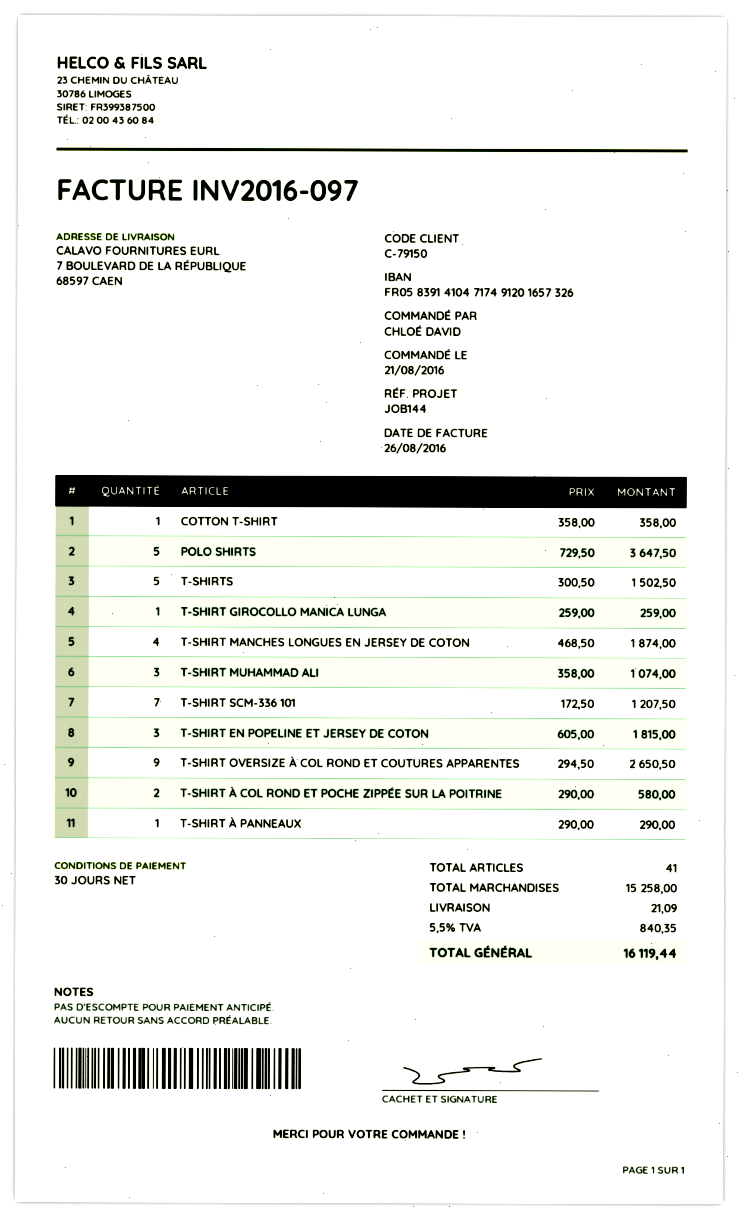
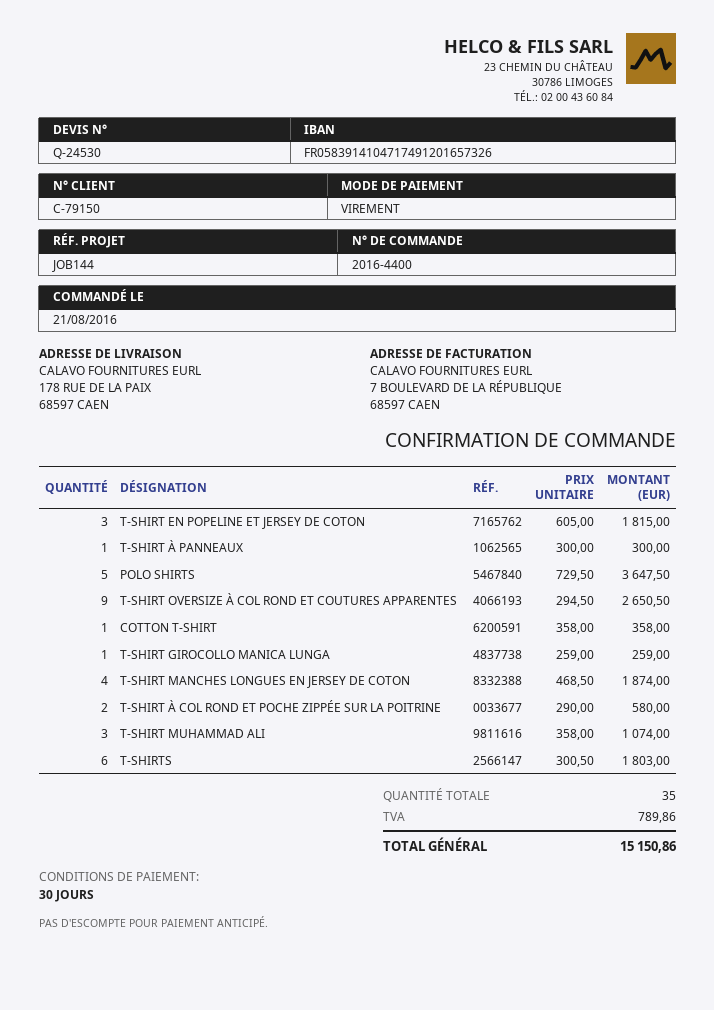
ship to: 7 BOULEVARD DE LA RÉPUBLIQUE, 68597 CAEN -> 178 RUE DE LA PAIX, 68597 CAEN
T-SHIRTS: 5 x 300.50 = 1502.50 -> 6 x 300.50 = 1803.00
T-SHIRT SCM-336 101: 7 x 172.50 = 1207.50 -> none
T-SHIRT À PANNEAUX: 1 x 290.00 = 290.00 -> 1 x 300.00 = 300.00
total quantity: 41 -> 35
shipping: 21.09 -> none
tax: 840.35 -> 789.86
total: 16119.44 -> 15150.86

